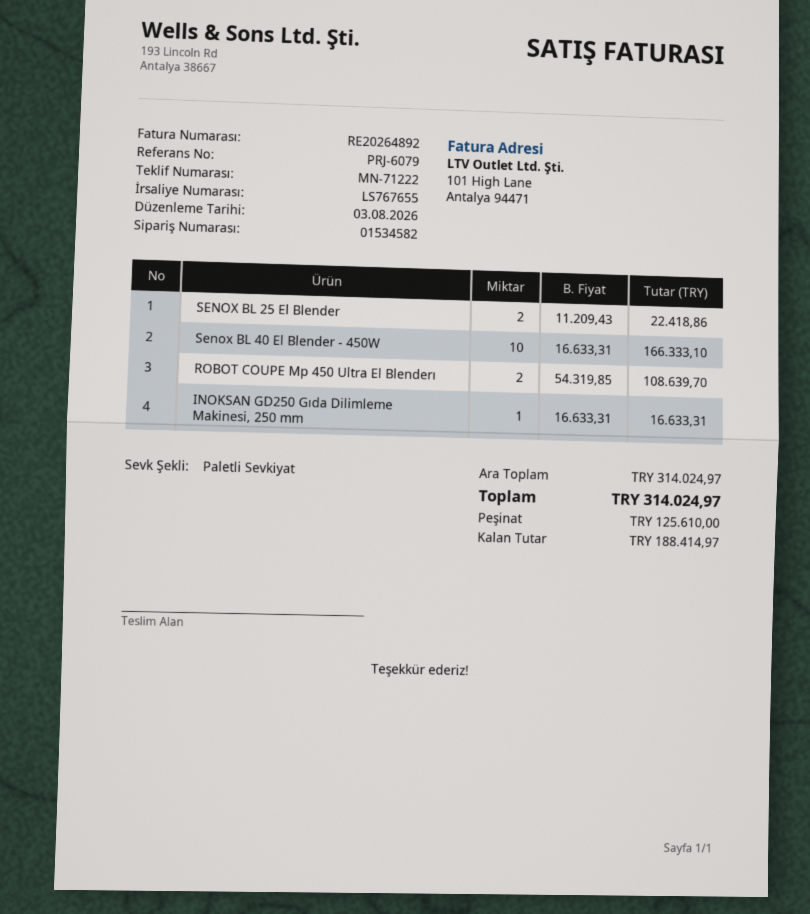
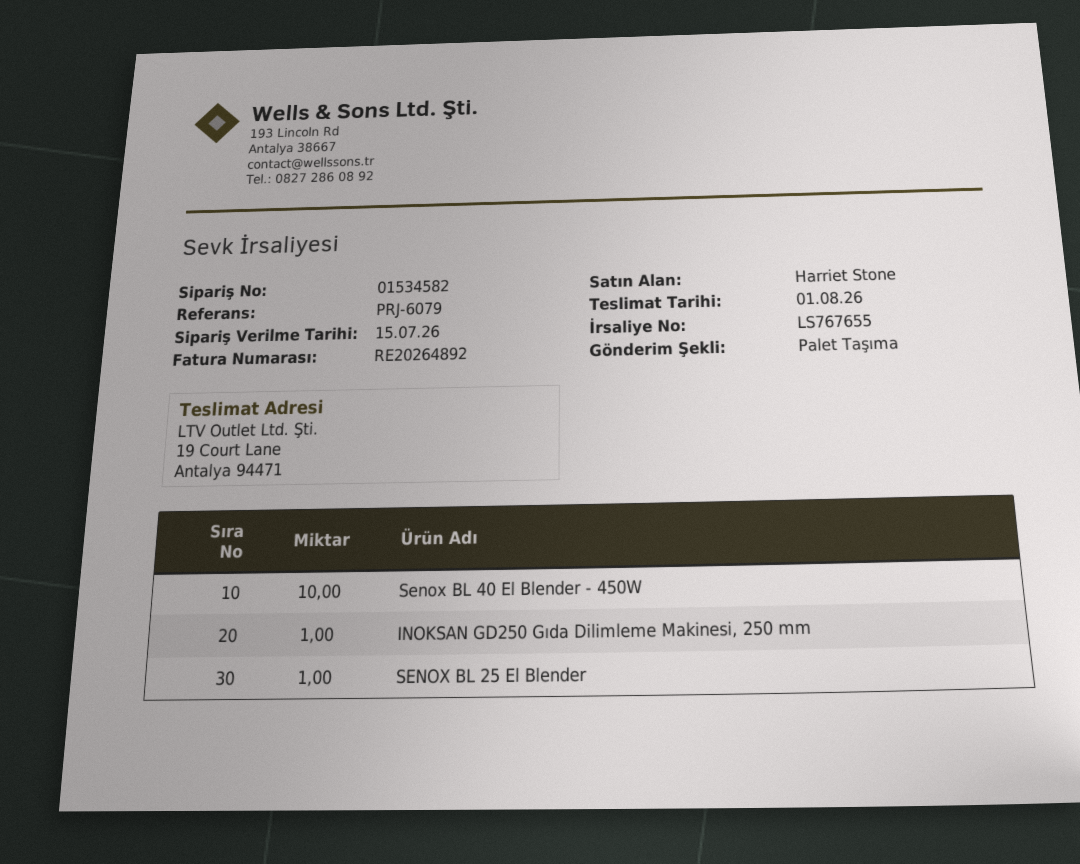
SENOX BL 25 El Blender: 2 -> 1
ROBOT COUPE Mp 450 Ultra El Blenderı: 2 -> none

